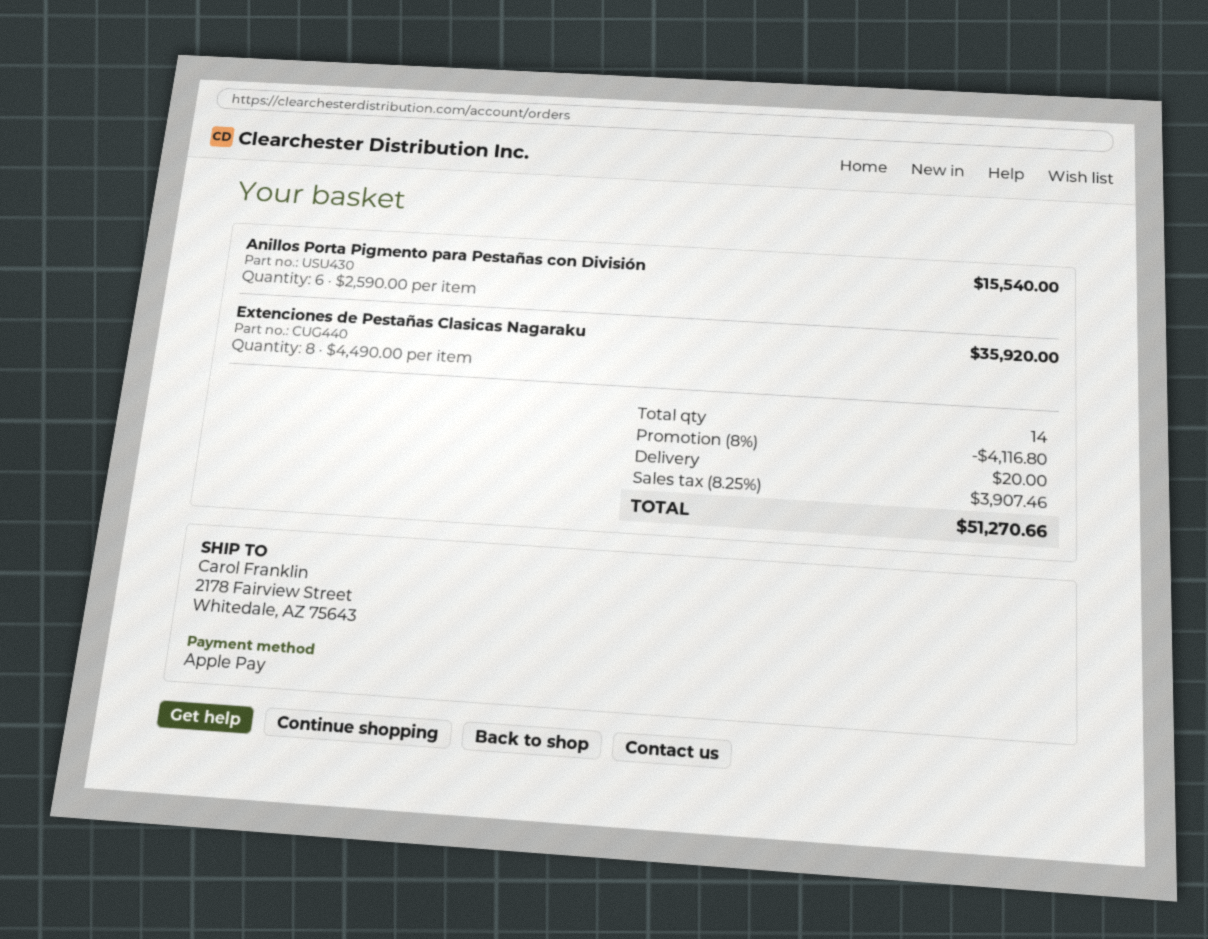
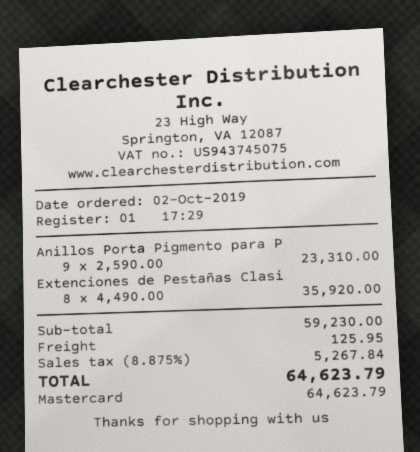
payment method: Apple Pay -> Mastercard
Anillos Porta Pigmento para Pestañas con División: 6 x 2590.00 = 15540.00 -> 9 x 2590.00 = 23310.00
discount: 8% = 4116.80 -> none
shipping: 20.00 -> 125.95
tax: 8.25% = 3907.46 -> 8.875% = 5267.84
total: 51270.66 -> 64623.79

